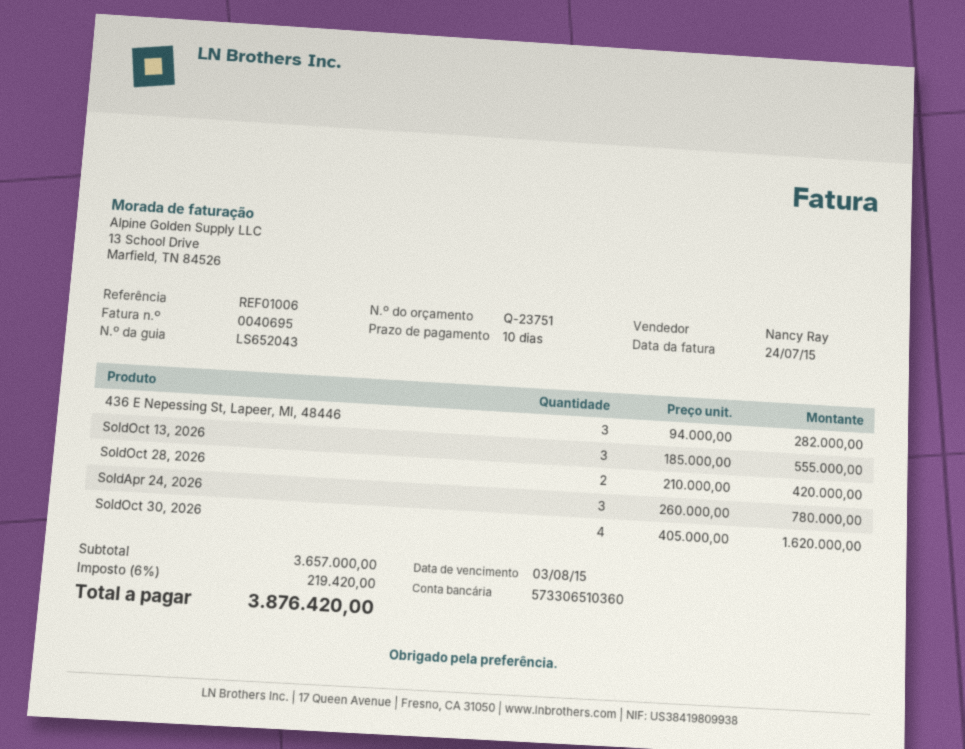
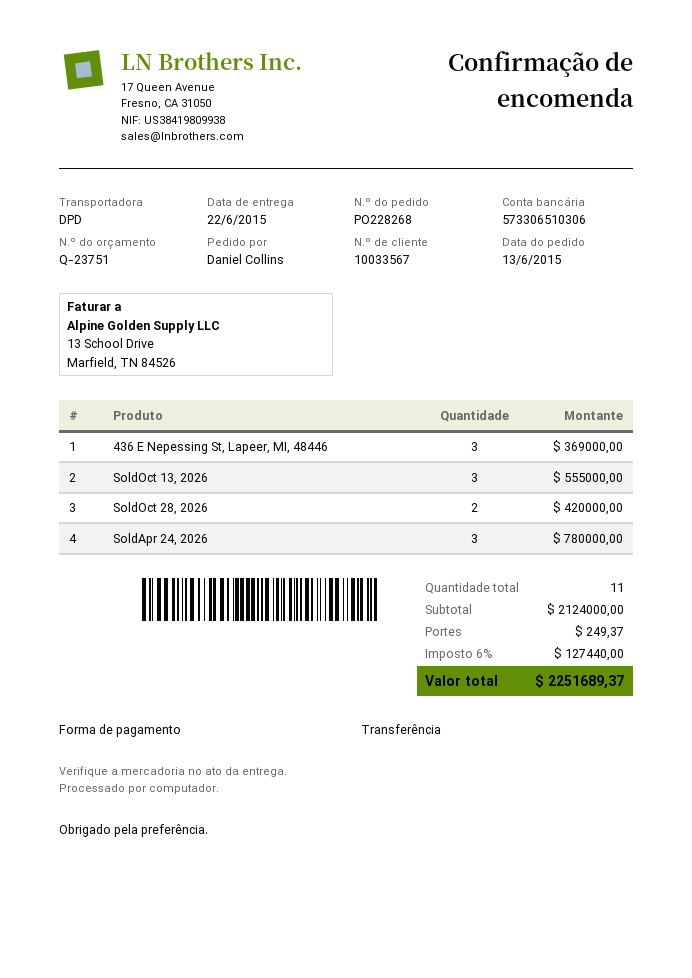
bank account: 573306510360 -> 573306510306
436 E Nepessing St, Lapeer, MI, 48446: 3 for 282000.00 -> 3 for 369000.00
SoldOct 30, 2026: 4 for 1620000.00 -> none
subtotal: 3657000.00 -> 2124000.00
shipping: none -> 249.37
tax: 6% = 219420.00 -> 6% = 127440.00
total: 3876420.00 -> 2251689.37

